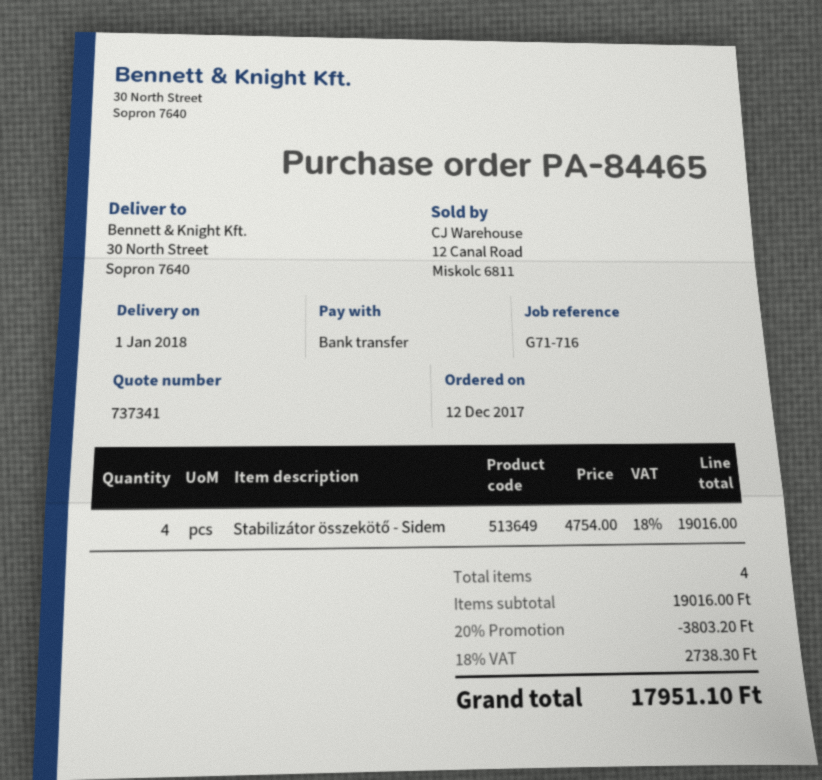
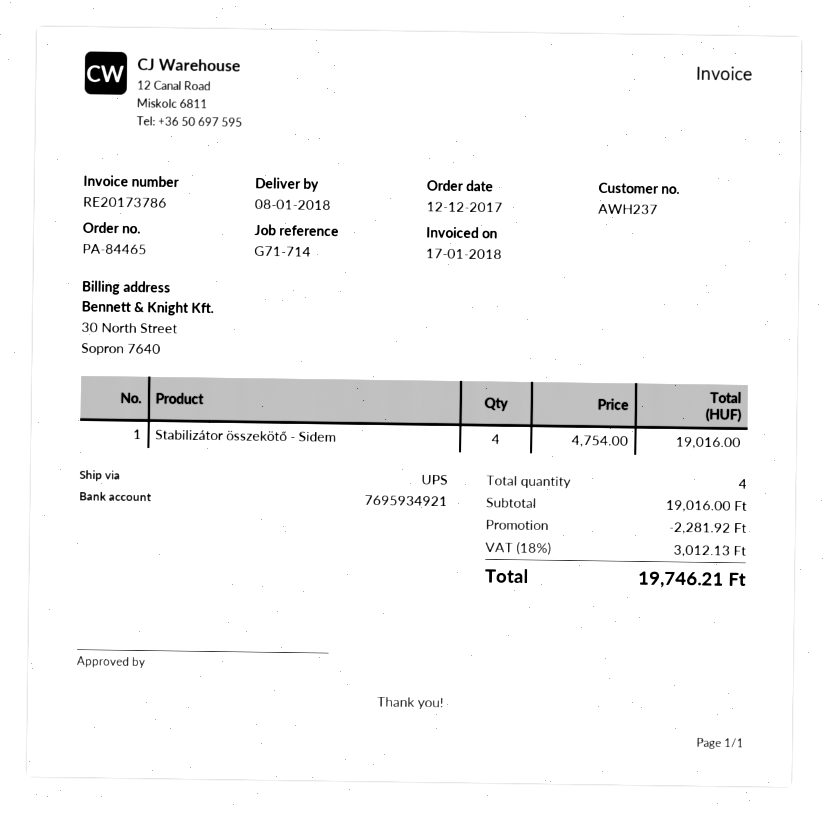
delivery date: 2018-01-01 -> 2018-01-08
reference: G71-716 -> G71-714
discount: 3803.20 -> 2281.92
tax: 18% = 2738.30 -> 18% = 3012.13
total: 17951.10 -> 19746.21

